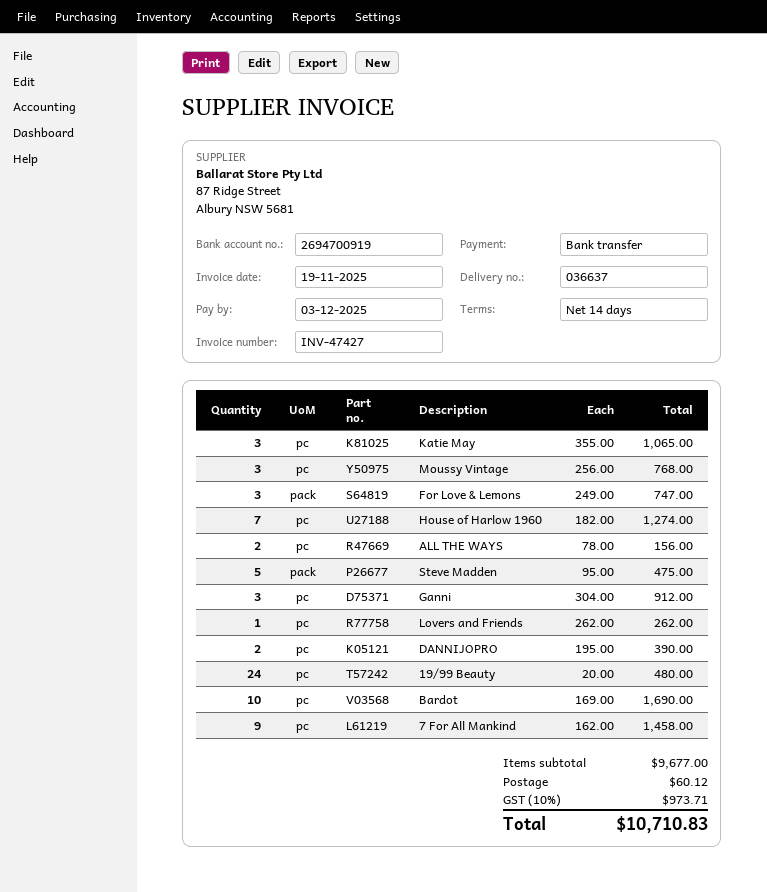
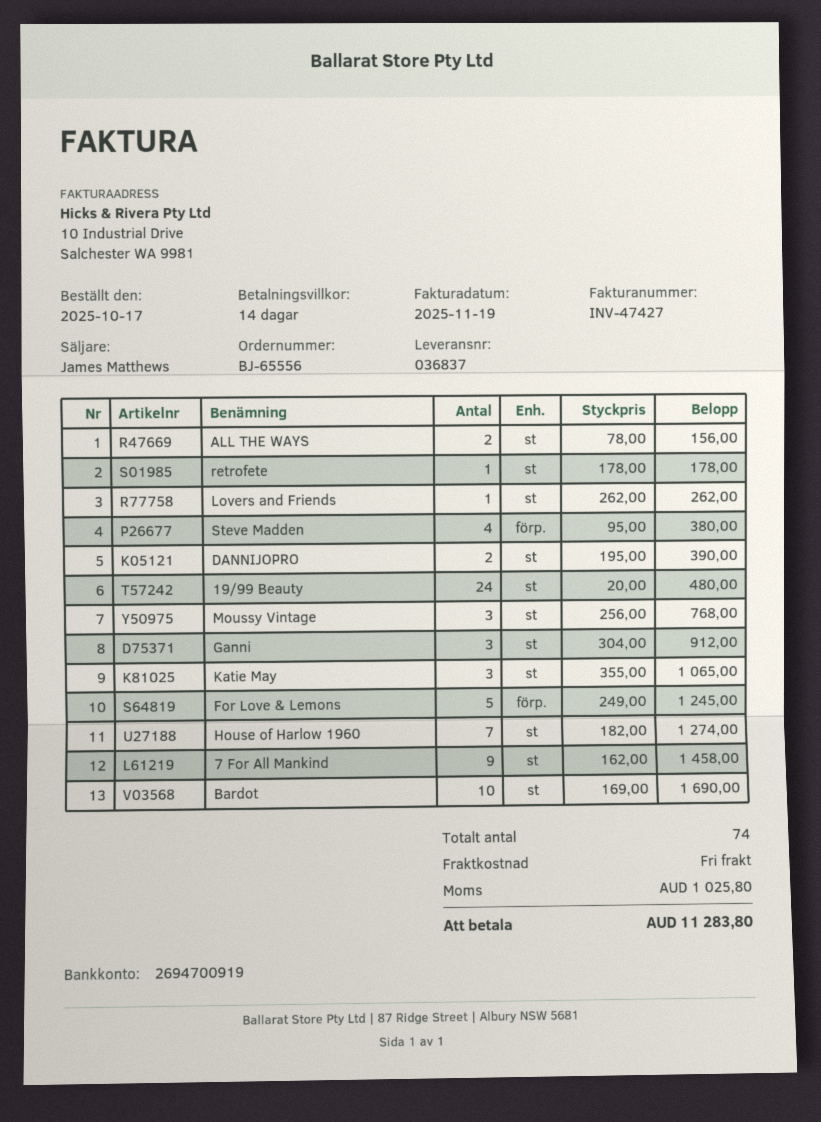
delivery note number: 036637 -> 036837
For Love & Lemons: 3 x 249.00 = 747.00 -> 5 x 249.00 = 1245.00
Steve Madden: 5 x 95.00 = 475.00 -> 4 x 95.00 = 380.00
retrofete: none -> 1 x 178.00 = 178.00
shipping: 60.12 -> 0.00
tax: 973.71 -> 1025.80
total: 10710.83 -> 11283.80

